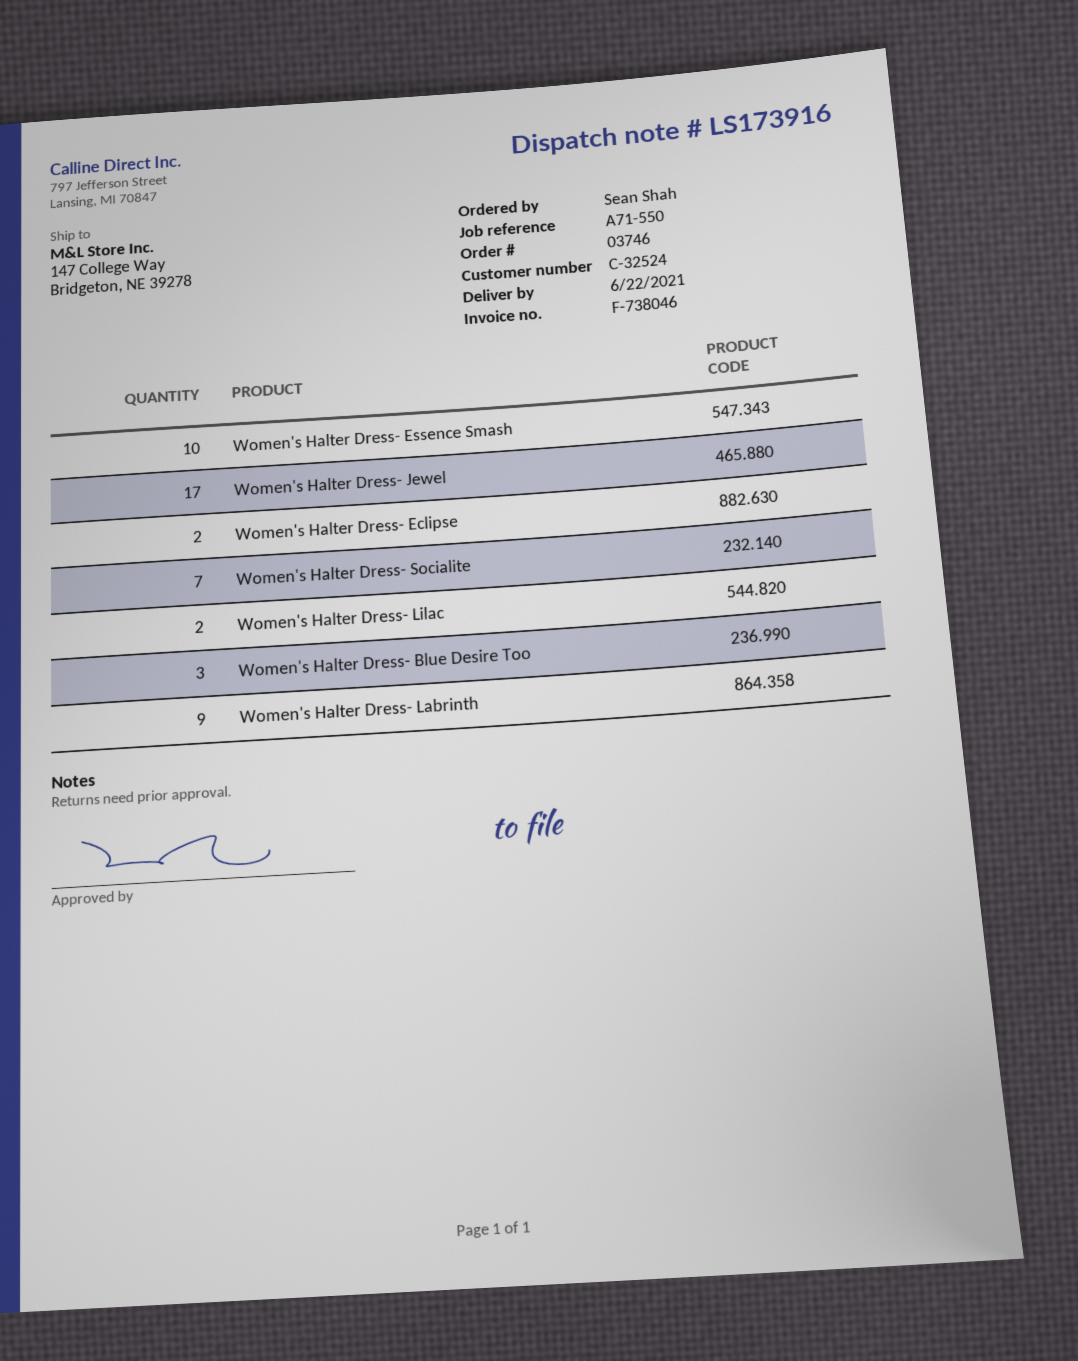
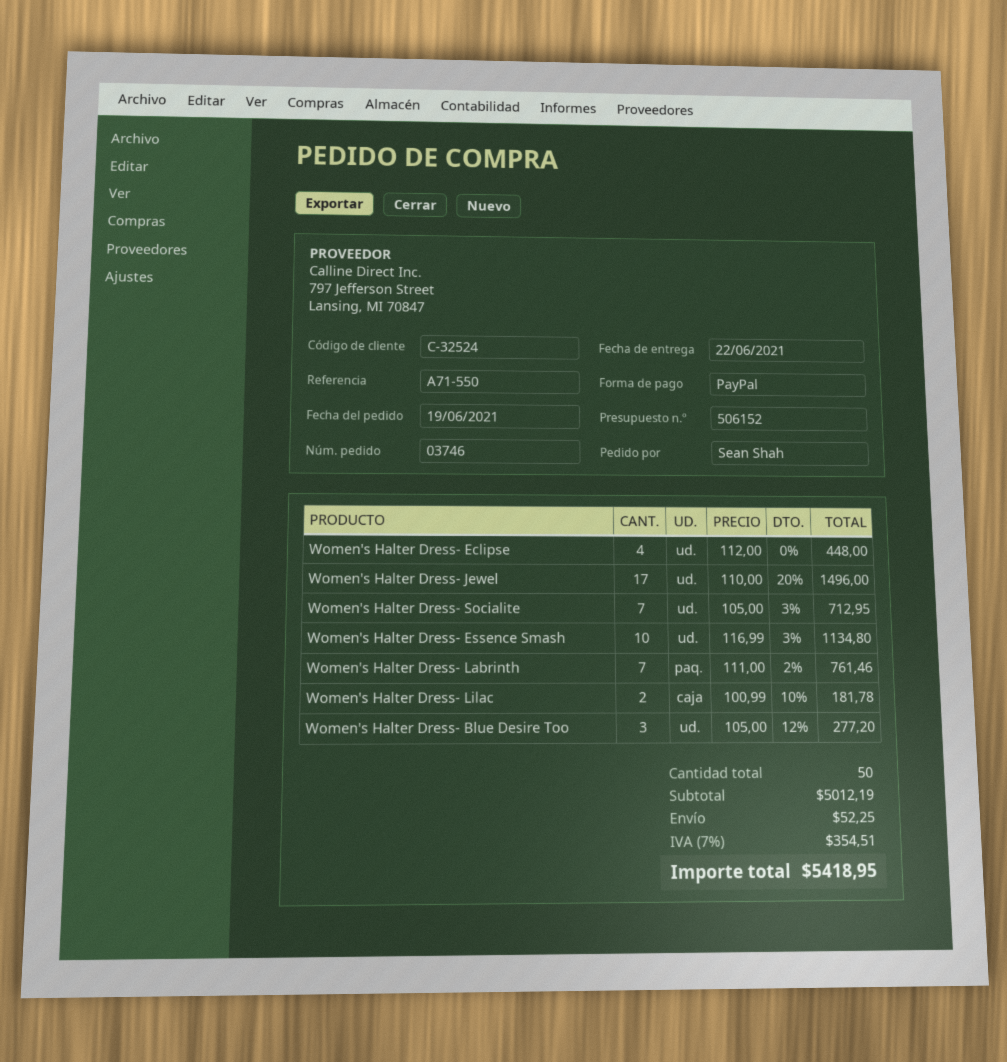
Women's Halter Dress- Eclipse: 2 -> 4
Women's Halter Dress- Labrinth: 9 -> 7

